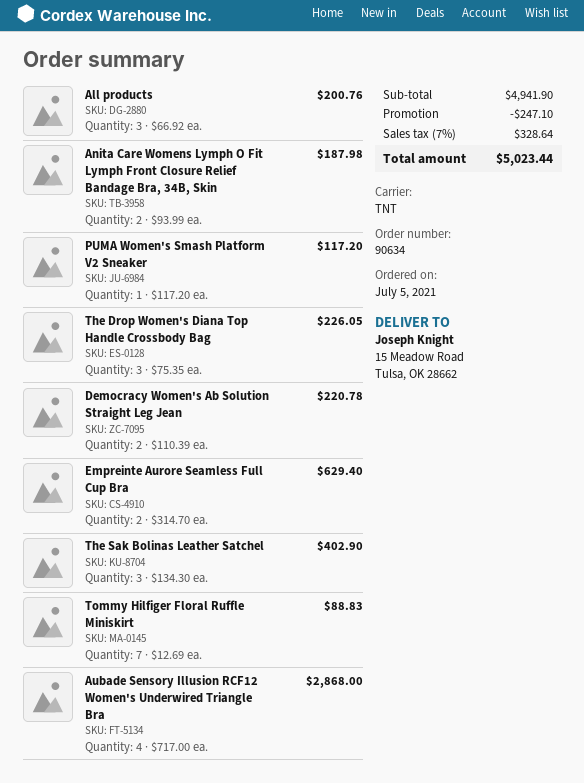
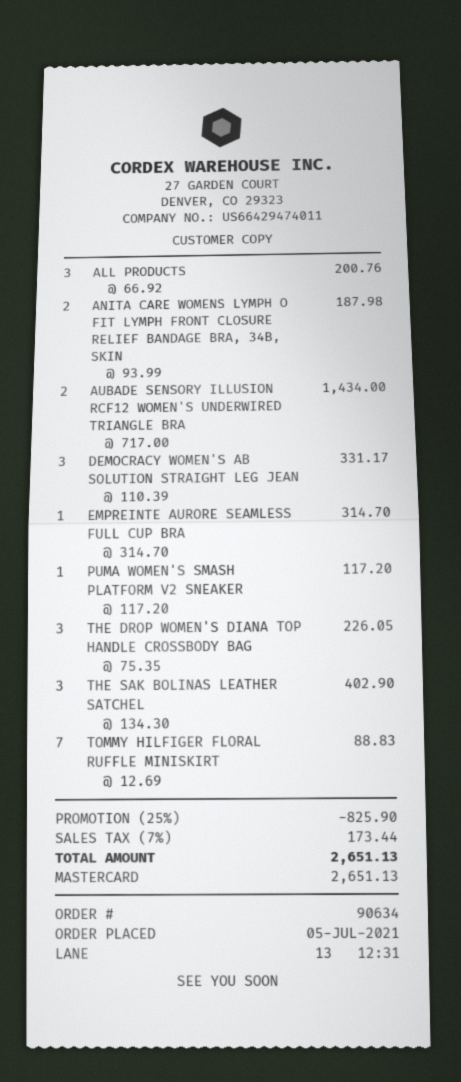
Democracy Women's Ab Solution Straight Leg Jean: 2 x 110.39 = 220.78 -> 3 x 110.39 = 331.17
Empreinte Aurore Seamless Full Cup Bra: 2 x 314.70 = 629.40 -> 1 x 314.70 = 314.70
Aubade Sensory Illusion RCF12 Women's Underwired Triangle Bra: 4 x 717.00 = 2868.00 -> 2 x 717.00 = 1434.00
discount: 247.10 -> 825.90
tax: 7% = 328.64 -> 7% = 173.44
total: 5023.44 -> 2651.13

